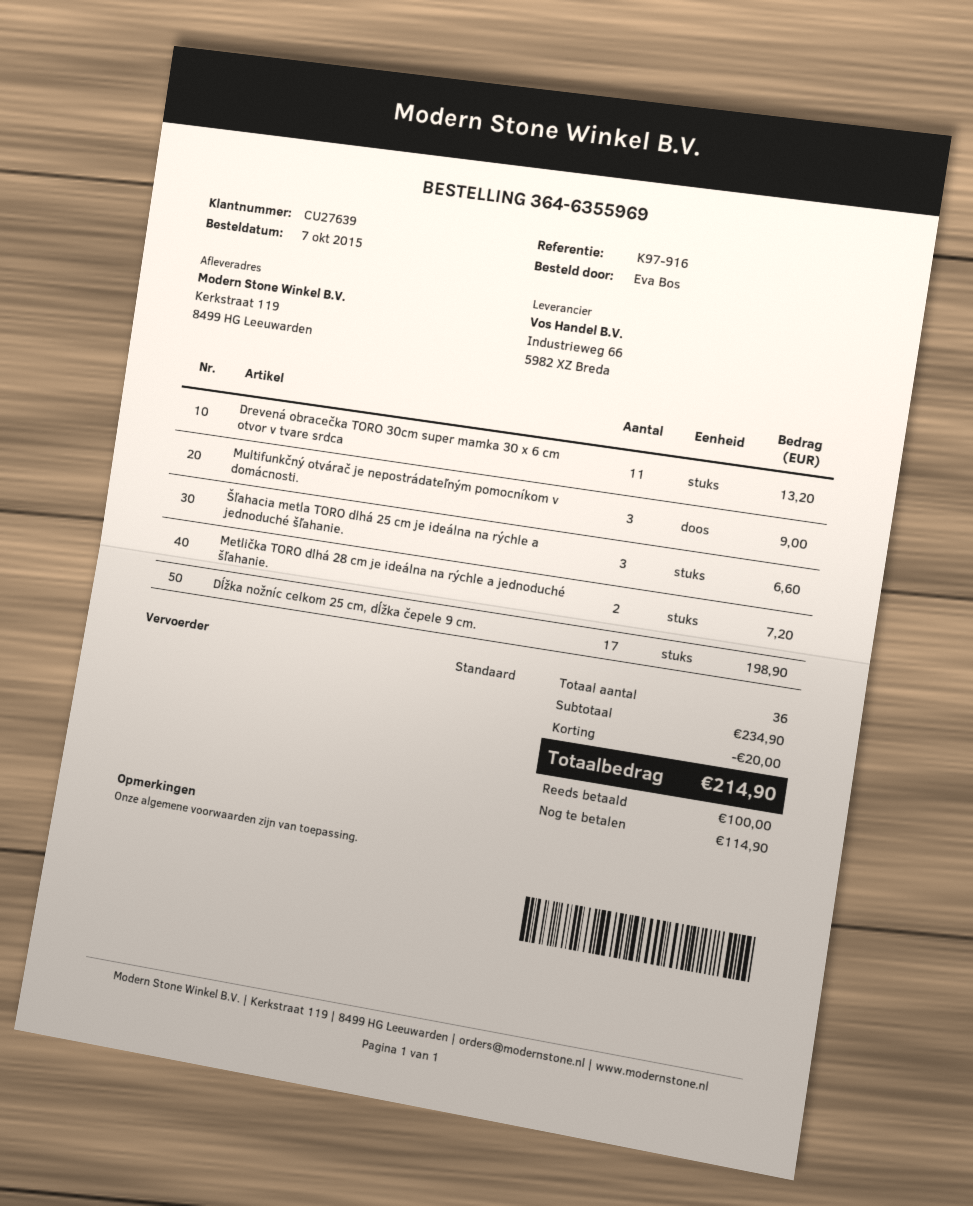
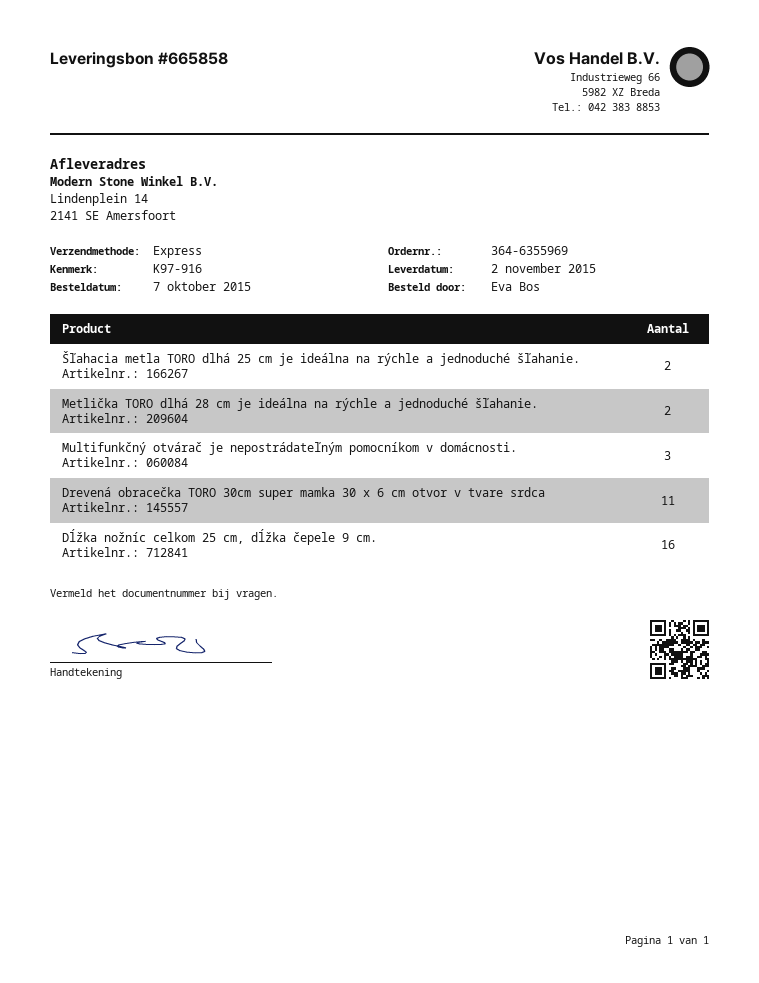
shipping method: standard -> express
ship to: Kerkstraat 119, 8499 HG Leeuwarden -> Lindenplein 14, 2141 SE Amersfoort
Šľahacia metla TORO dlhá 25 cm je ideálna na rýchle a jednoduché šľahanie.: 3 -> 2
Dĺžka nožníc celkom 25 cm, dĺžka čepele 9 cm.: 17 -> 16

